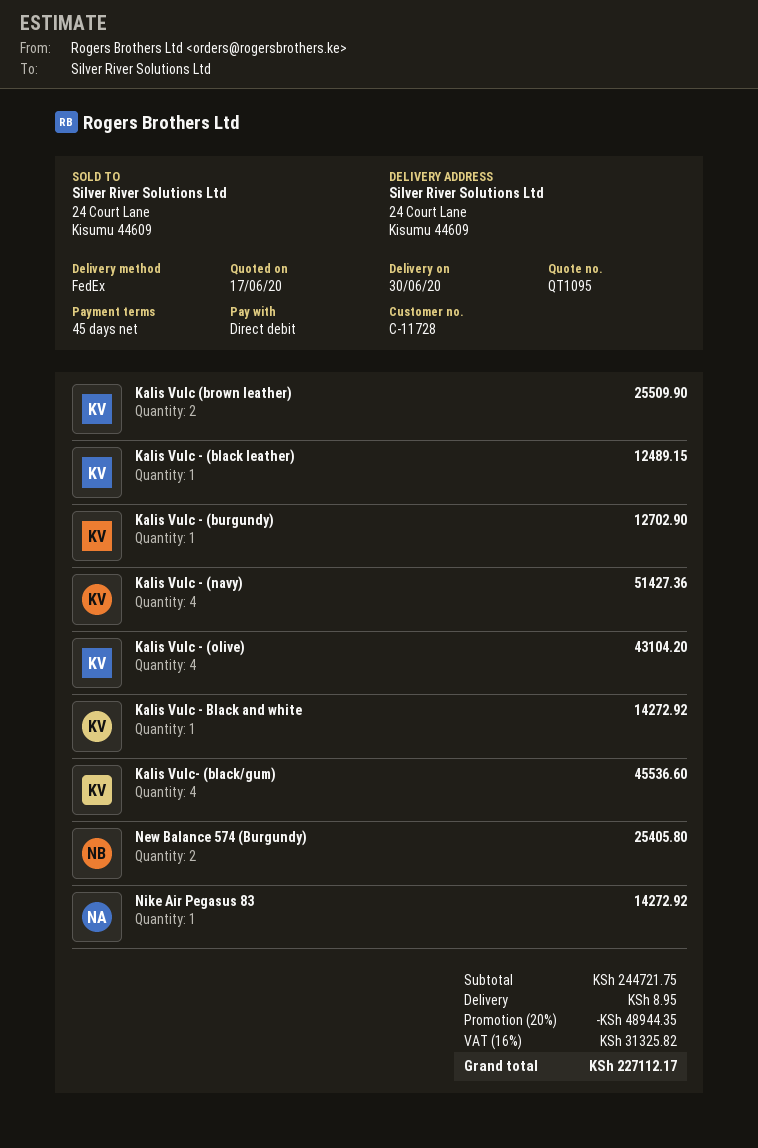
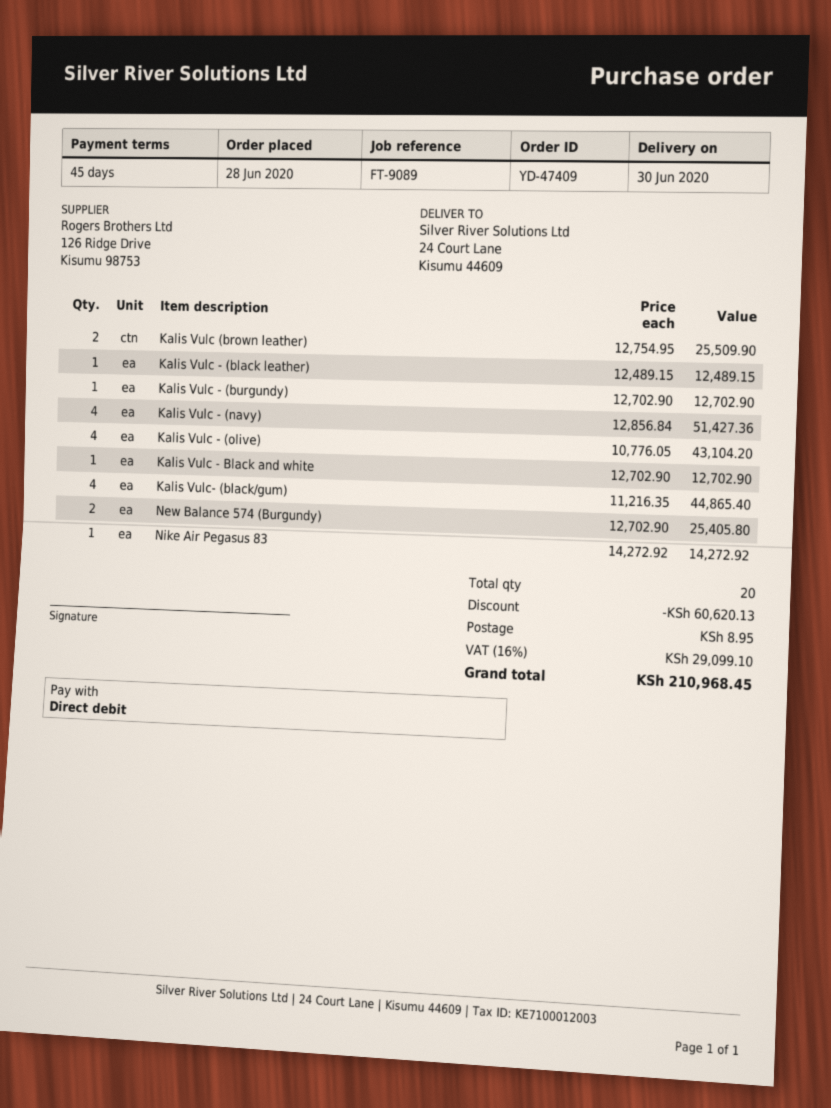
Kalis Vulc - Black and white: 1 for 14272.92 -> 1 for 12702.90
Kalis Vulc- (black/gum): 4 for 45536.60 -> 4 for 44865.40
discount: 48944.35 -> 60620.13
tax: 16% = 31325.82 -> 16% = 29099.10
total: 227112.17 -> 210968.45

